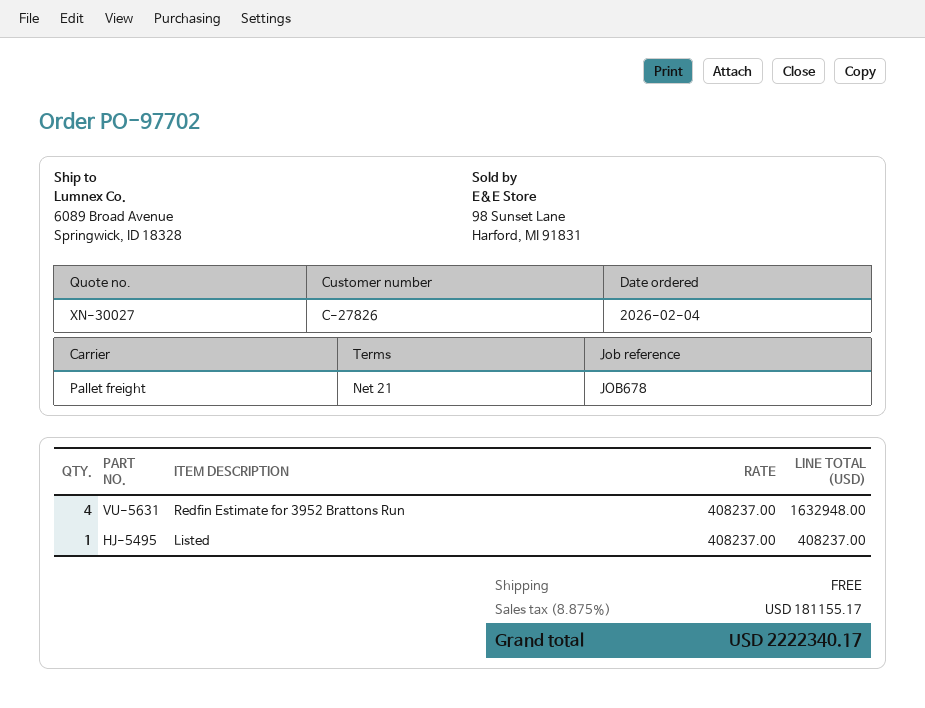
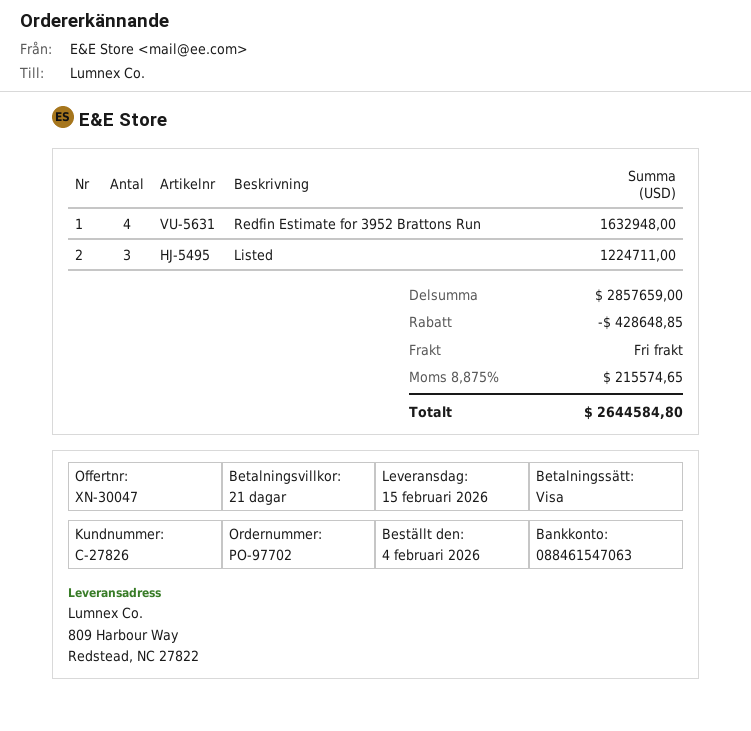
quote number: XN-30027 -> XN-30047
ship to: 6089 Broad Avenue, Springwick, ID 18328 -> 809 Harbour Way, Redstead, NC 27822
Listed: 1 for 408237.00 -> 3 for 1224711.00
discount: none -> 428648.85
tax: 8.875% = 181155.17 -> 8.875% = 215574.65
total: 2222340.17 -> 2644584.80

